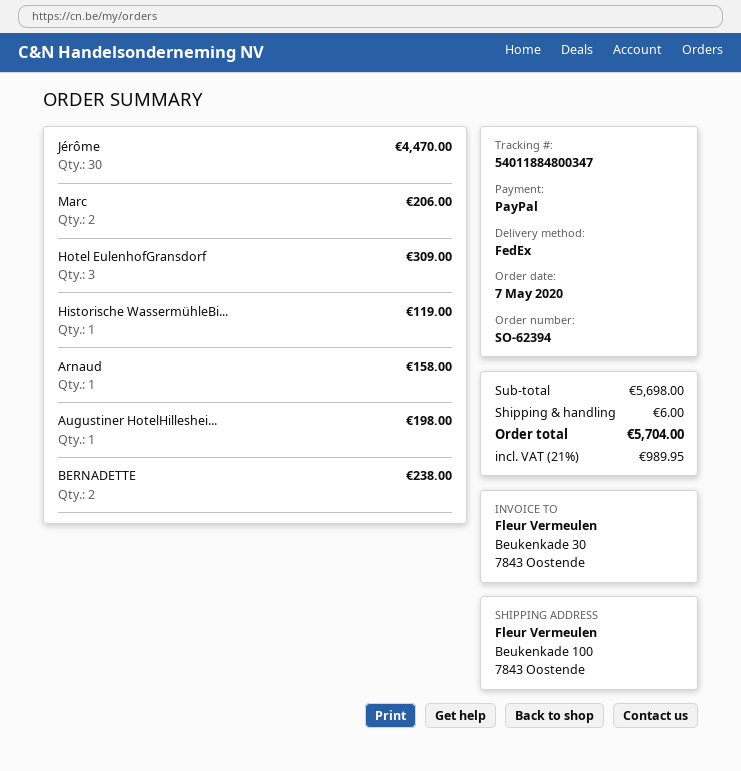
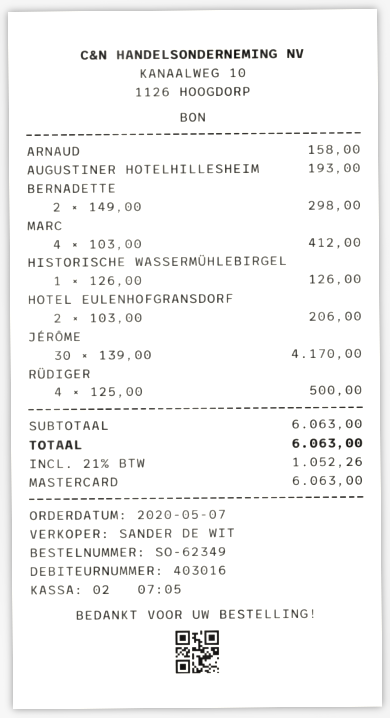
order number: SO-62394 -> SO-62349
payment method: PayPal -> Mastercard
Jérôme: 30 for 4470.00 -> 30 for 4170.00
Marc: 2 for 206.00 -> 4 for 412.00
Hotel EulenhofGransdorf: 3 for 309.00 -> 2 for 206.00
Historische WassermühleBi...: 1 for 119.00 -> 1 for 126.00
Augustiner HotelHilleshei...: 1 for 198.00 -> 1 for 193.00
BERNADETTE: 2 for 238.00 -> 2 for 298.00
RÜDIGER: none -> 4 for 500.00
subtotal: 5698.00 -> 6063.00
shipping: 6.00 -> none
tax: 21% = 989.95 -> 21% = 1052.26
total: 5704.00 -> 6063.00

